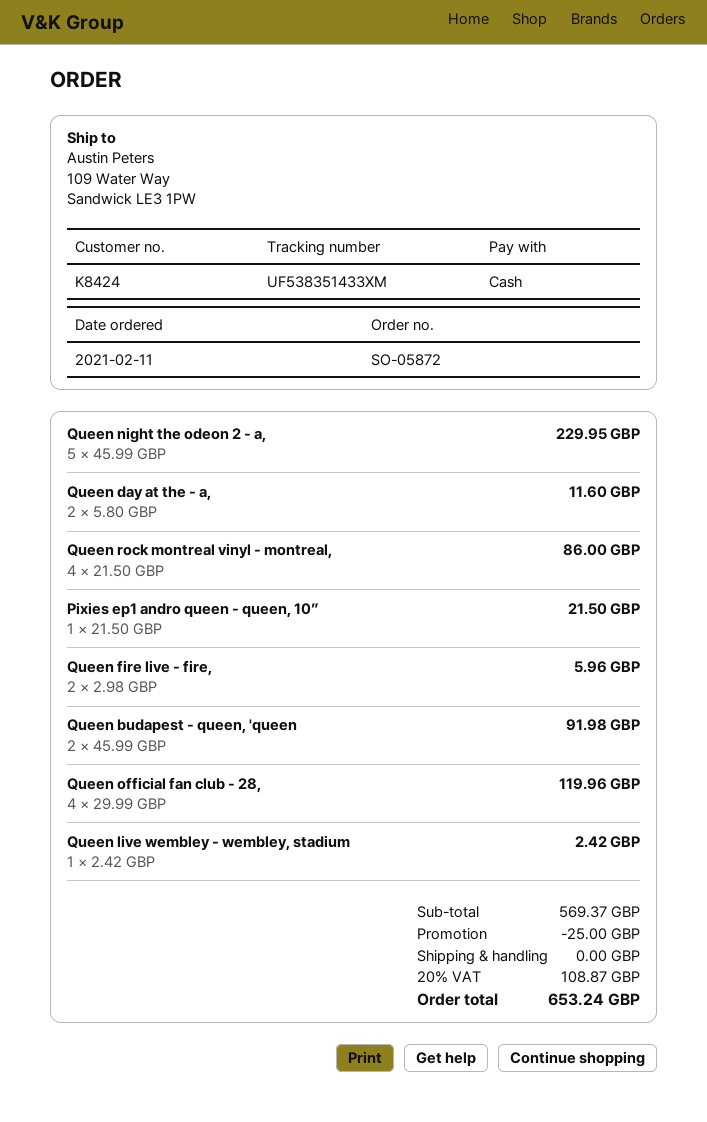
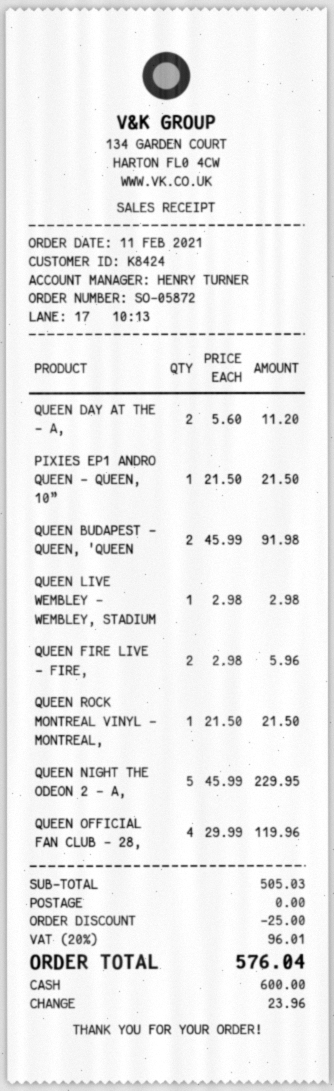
Queen day at the - a,: 2 x 5.80 = 11.60 -> 2 x 5.60 = 11.20
Queen rock montreal vinyl - montreal,: 4 x 21.50 = 86.00 -> 1 x 21.50 = 21.50
Queen live wembley - wembley, stadium: 1 x 2.42 = 2.42 -> 1 x 2.98 = 2.98
subtotal: 569.37 -> 505.03
tax: 20% = 108.87 -> 20% = 96.01
total: 653.24 -> 576.04

